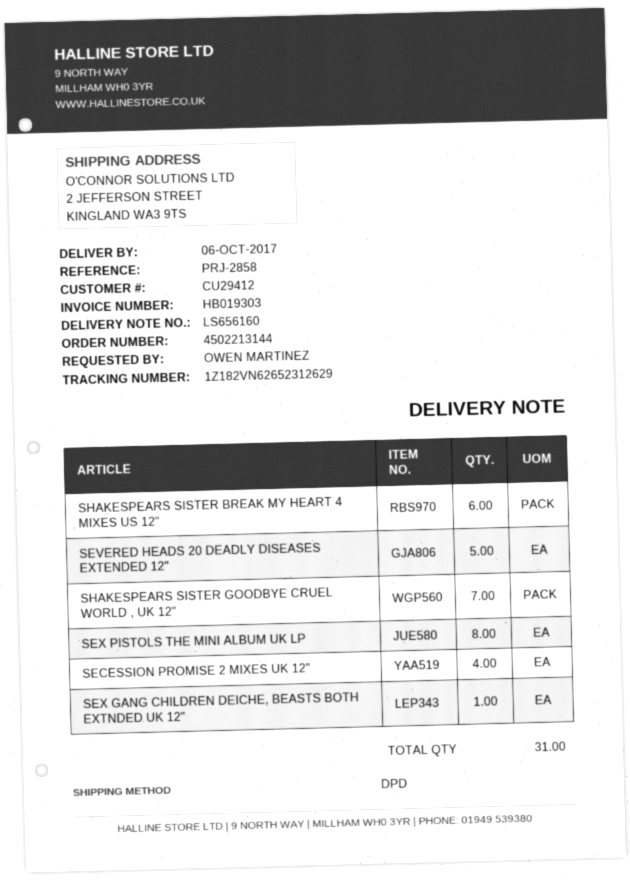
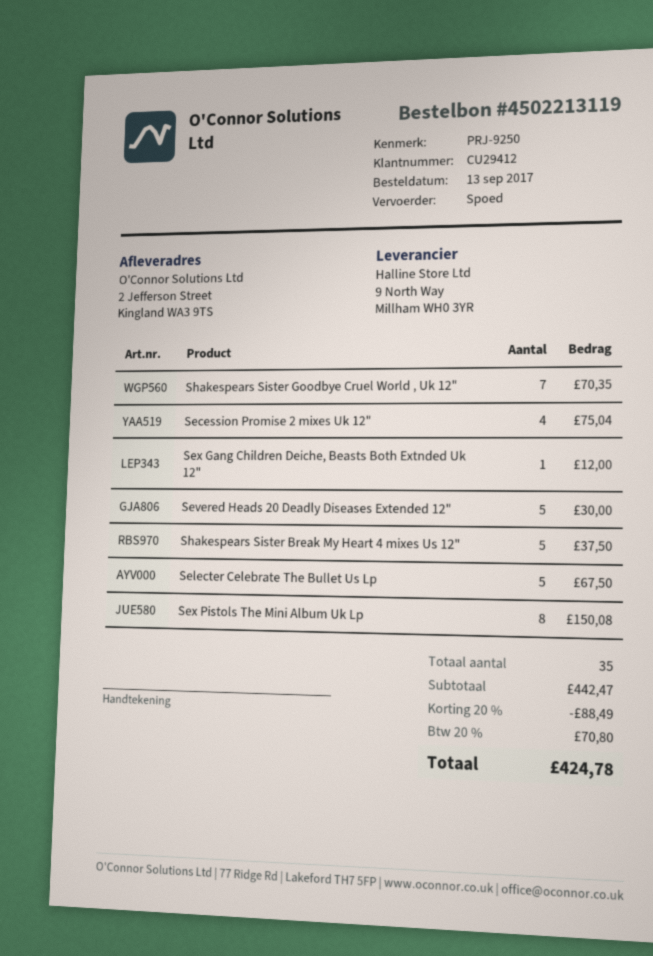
order number: 4502213144 -> 4502213119
reference: PRJ-2858 -> PRJ-9250
shipping method: DPD -> express
SHAKESPEARS SISTER BREAK MY HEART 4 MIXES US 12": 6 -> 5
Selecter Celebrate The Bullet Us Lp: none -> 5
total quantity: 31 -> 35

